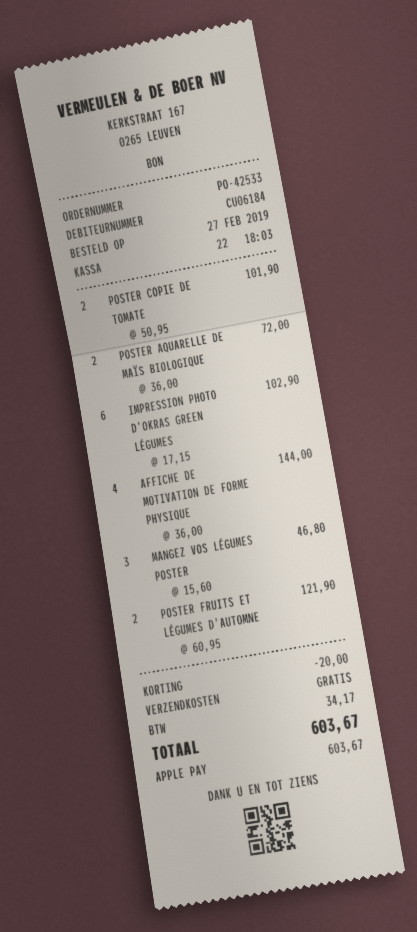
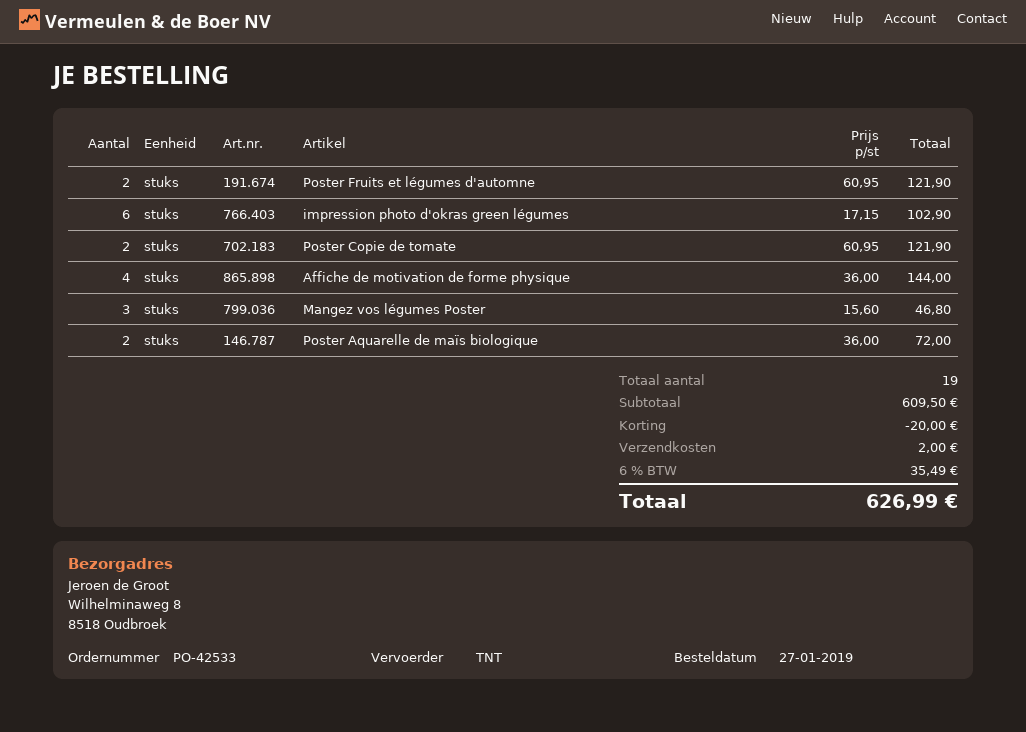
order date: 2019-02-27 -> 2019-01-27
POSTER COPIE DE TOMATE: 2 x 50.95 = 101.90 -> 2 x 60.95 = 121.90
shipping: 0.00 -> 2.00
tax: 34.17 -> 35.49
total: 603.67 -> 626.99

